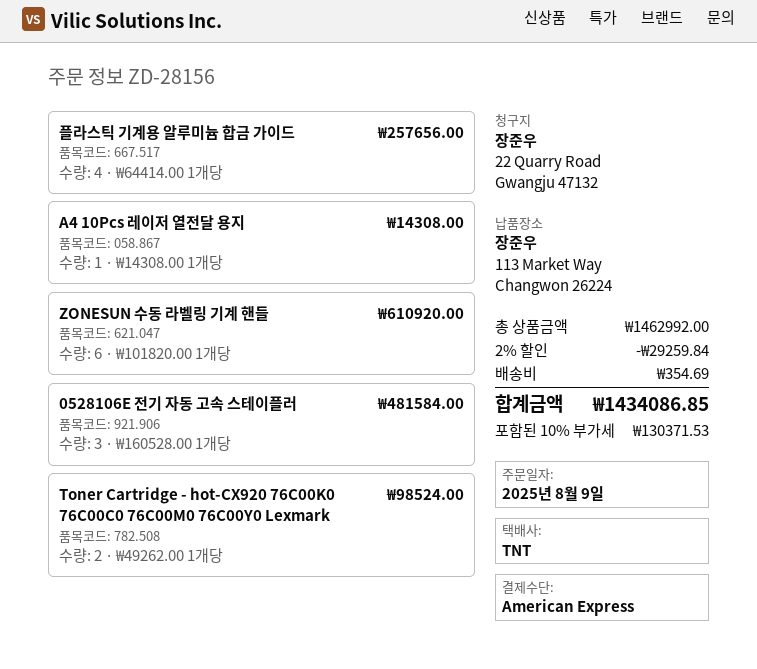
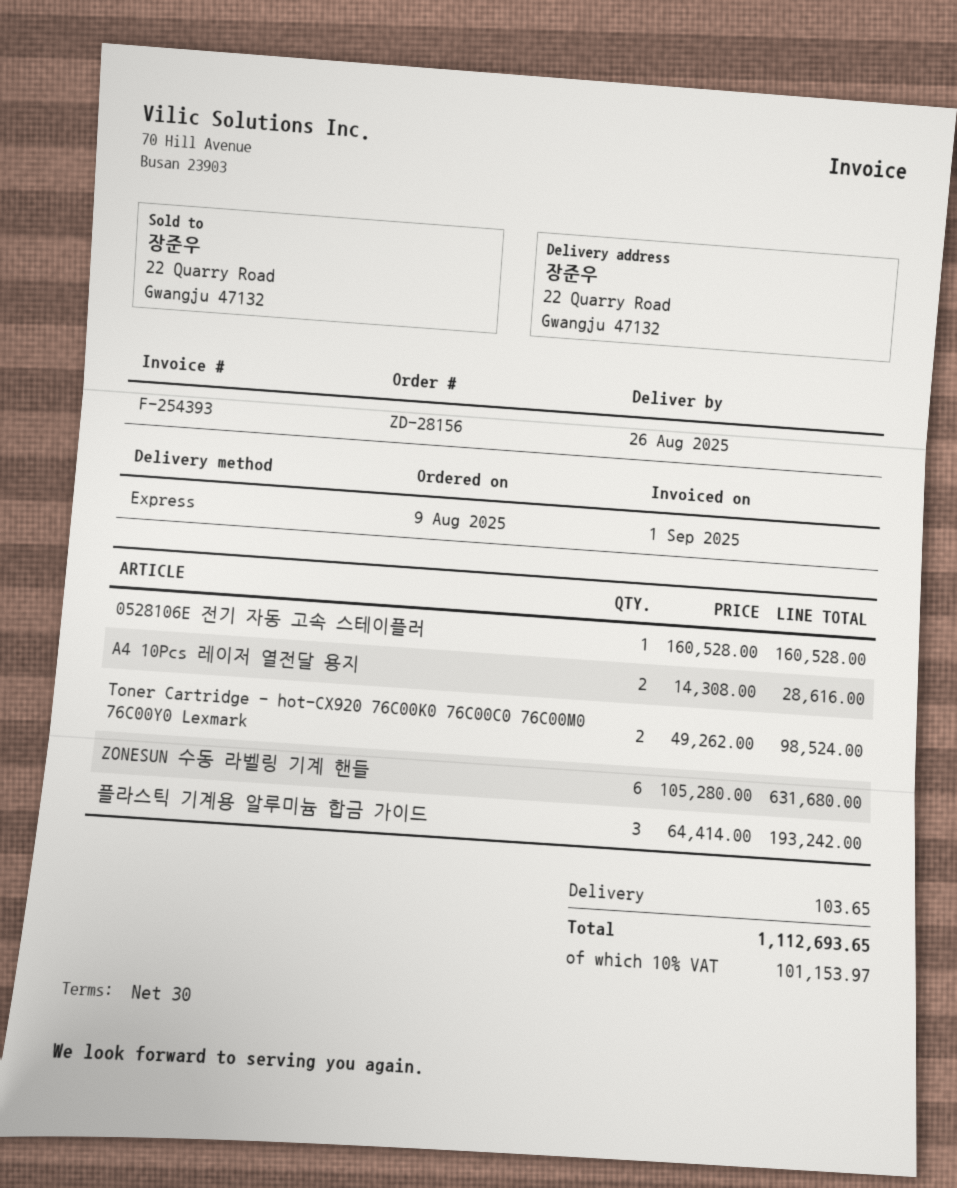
shipping method: TNT -> express
ship to: 113 Market Way, Changwon 26224 -> 22 Quarry Road, Gwangju 47132
플라스틱 기계용 알루미늄 합금 가이드: 4 x 64414.00 = 257656.00 -> 3 x 64414.00 = 193242.00
A4 10Pcs 레이저 열전달 용지: 1 x 14308.00 = 14308.00 -> 2 x 14308.00 = 28616.00
ZONESUN 수동 라벨링 기계 핸들: 6 x 101820.00 = 610920.00 -> 6 x 105280.00 = 631680.00
0528106E 전기 자동 고속 스테이플러: 3 x 160528.00 = 481584.00 -> 1 x 160528.00 = 160528.00
discount: 2% = 29259.84 -> none
shipping: 354.69 -> 103.65
tax: 10% = 130371.53 -> 10% = 101153.97
total: 1434086.85 -> 1112693.65

